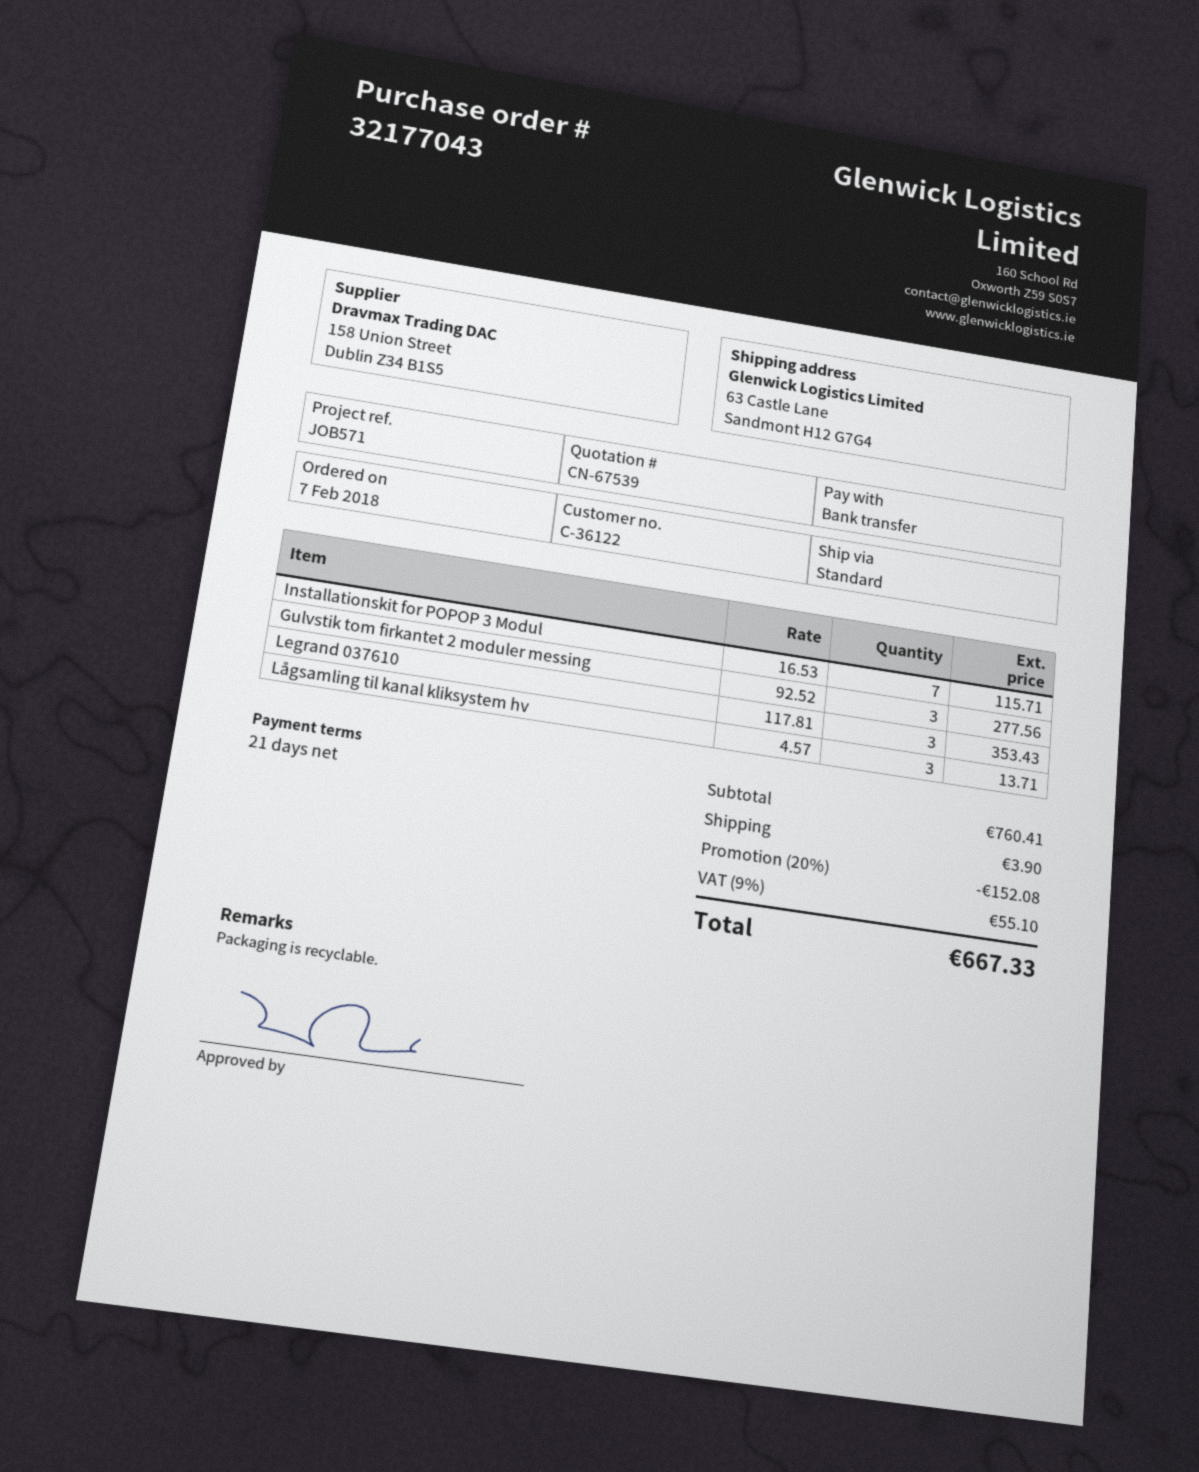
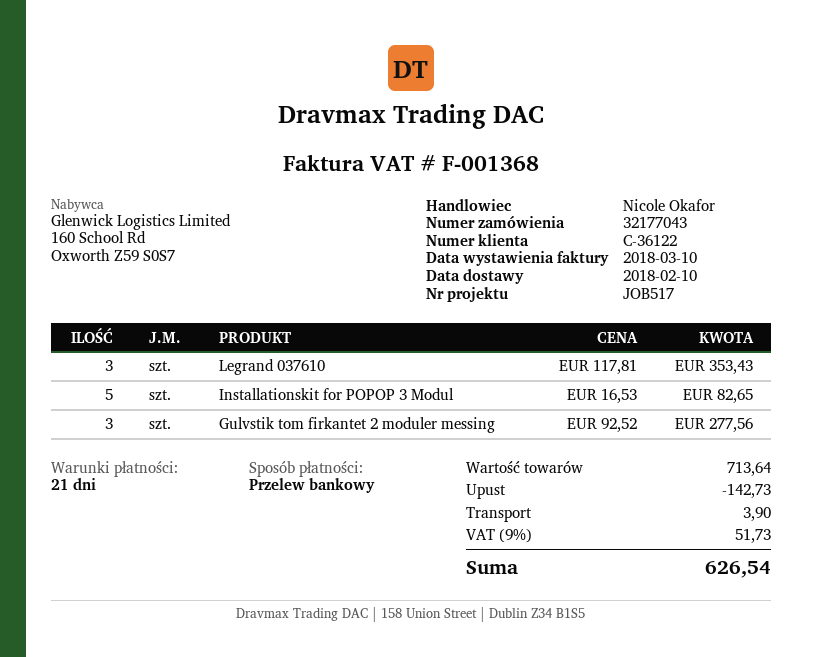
reference: JOB571 -> JOB517
Installationskit for POPOP 3 Modul: 7 x 16.53 = 115.71 -> 5 x 16.53 = 82.65
Lågsamling til kanal kliksystem hv: 3 x 4.57 = 13.71 -> none
subtotal: 760.41 -> 713.64
discount: 152.08 -> 142.73
tax: 9% = 55.10 -> 9% = 51.73
total: 667.33 -> 626.54

